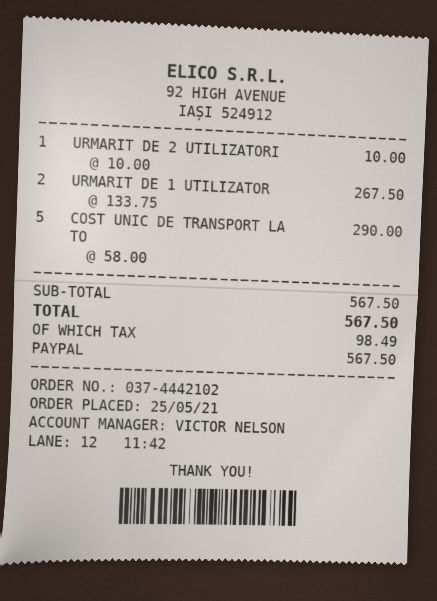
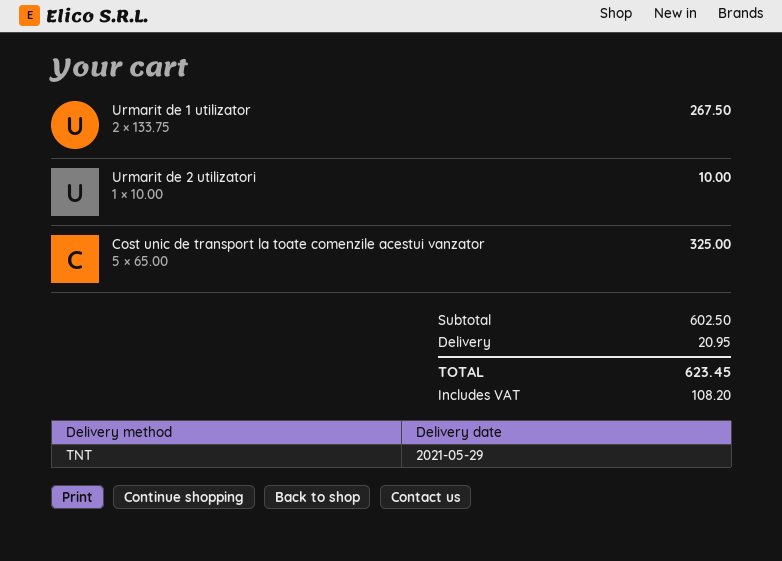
COST UNIC DE TRANSPORT LA TO: 5 x 58.00 = 290.00 -> 5 x 65.00 = 325.00
subtotal: 567.50 -> 602.50
shipping: none -> 20.95
tax: 98.49 -> 108.20
total: 567.50 -> 623.45

